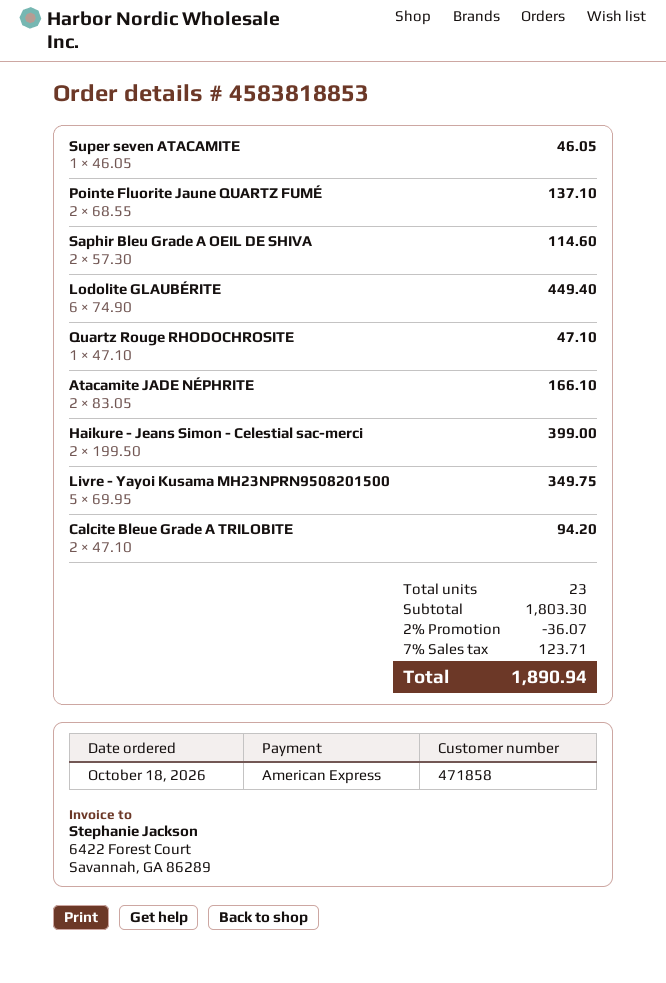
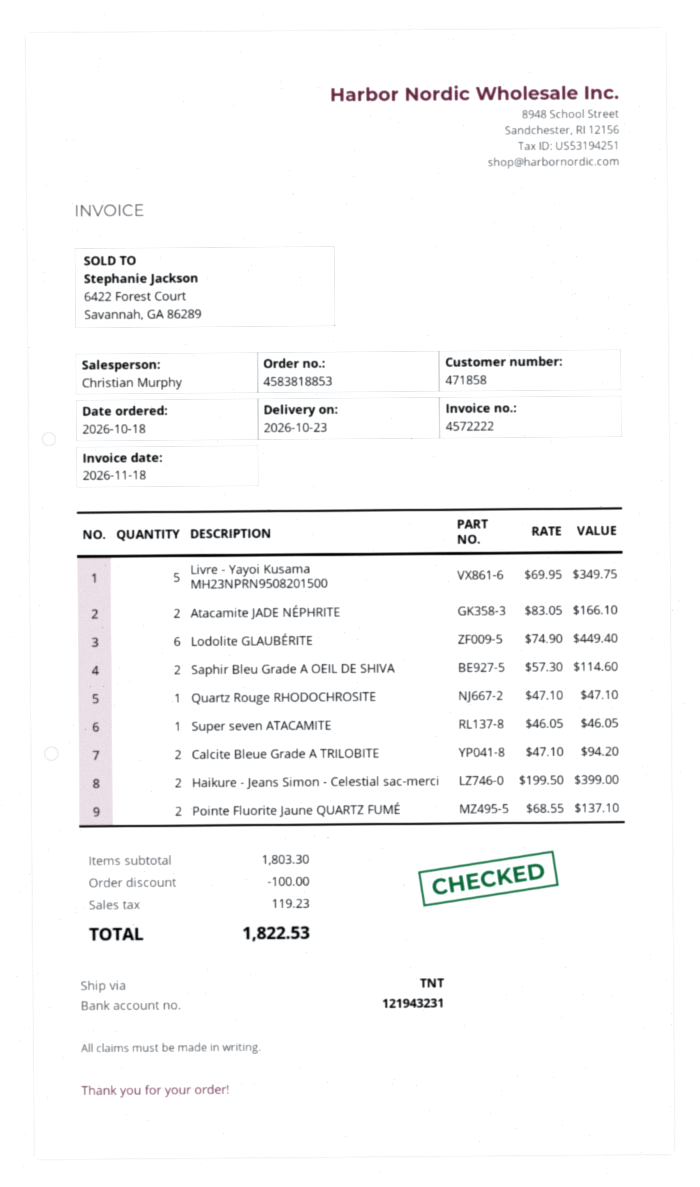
discount: 36.07 -> 100.00
tax: 123.71 -> 119.23
total: 1890.94 -> 1822.53

